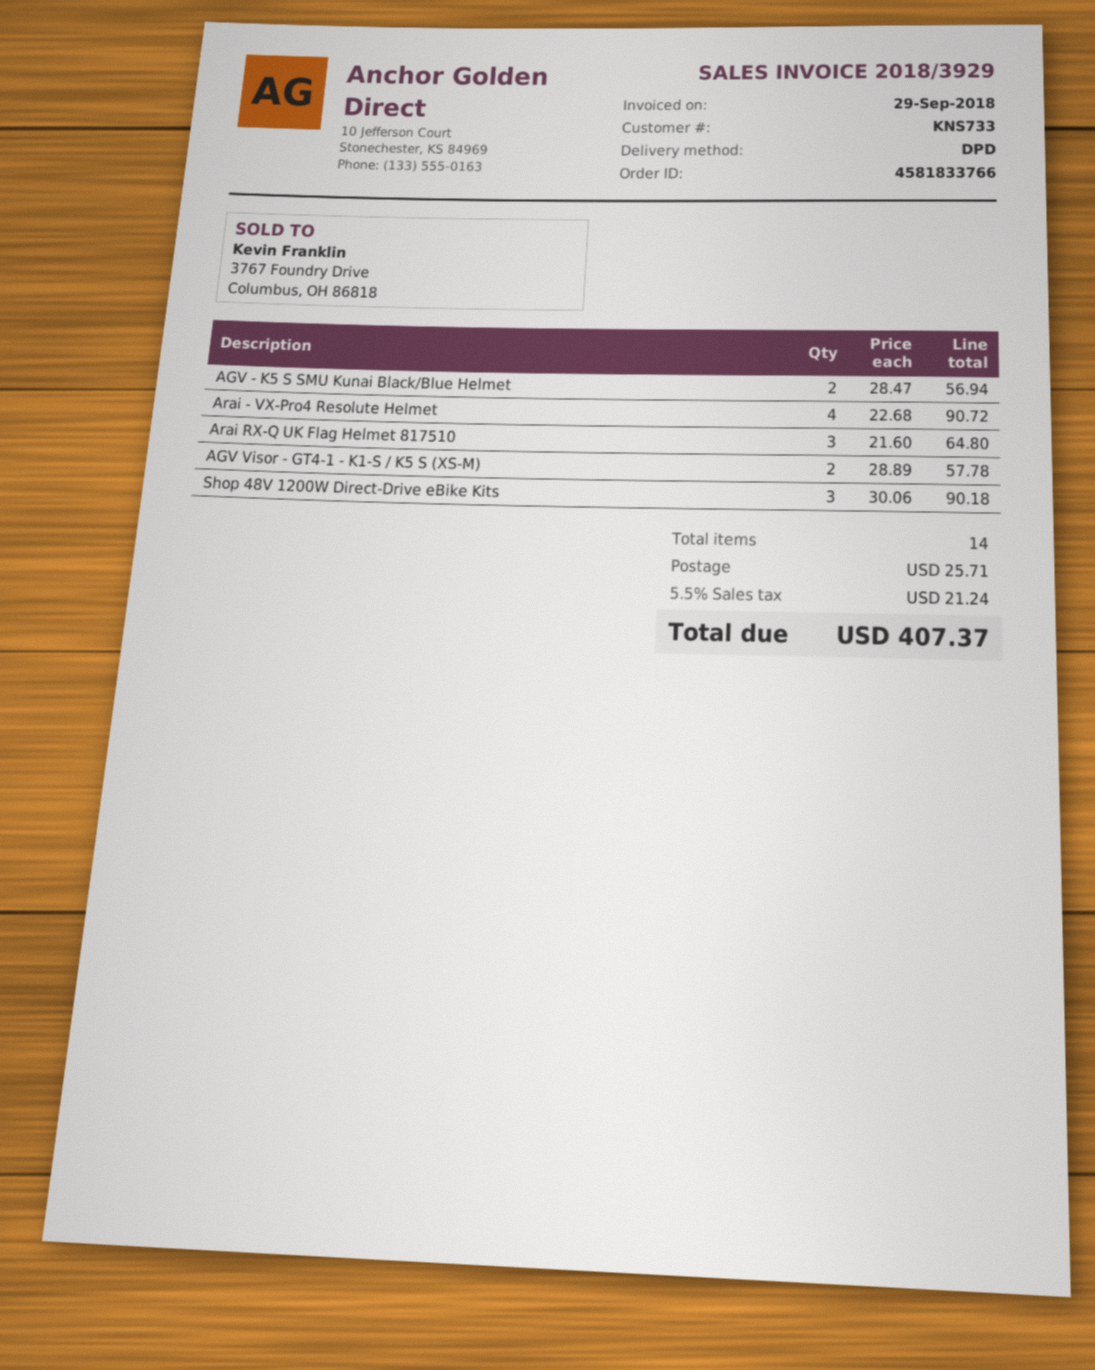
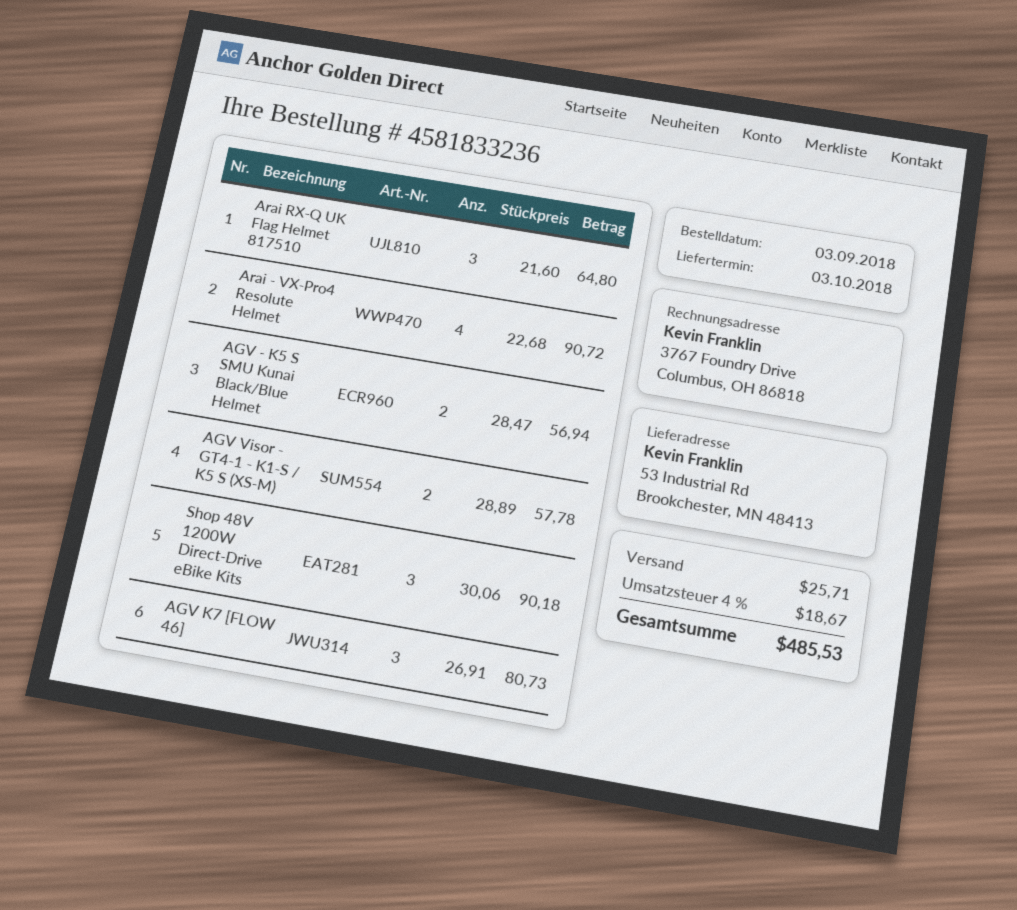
order number: 4581833766 -> 4581833236
AGV K7 [FLOW 46]: none -> 3 x 26.91 = 80.73
tax: 5.5% = 21.24 -> 4% = 18.67
total: 407.37 -> 485.53

